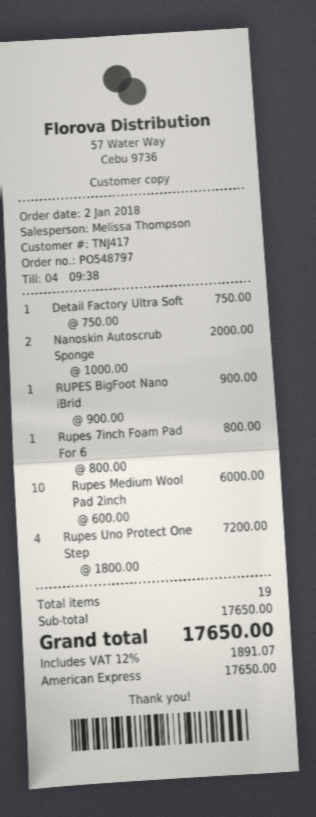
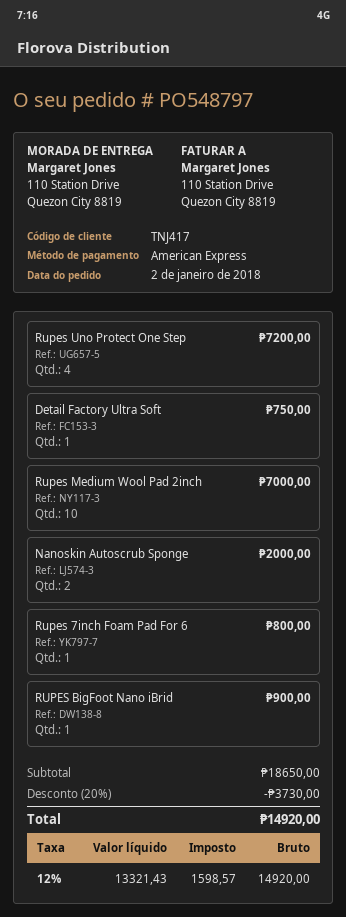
Rupes Medium Wool Pad 2inch: 10 for 6000.00 -> 10 for 7000.00
subtotal: 17650.00 -> 18650.00
discount: none -> 20% = 3730.00
tax: 12% = 1891.07 -> 12% = 1598.57
total: 17650.00 -> 14920.00

